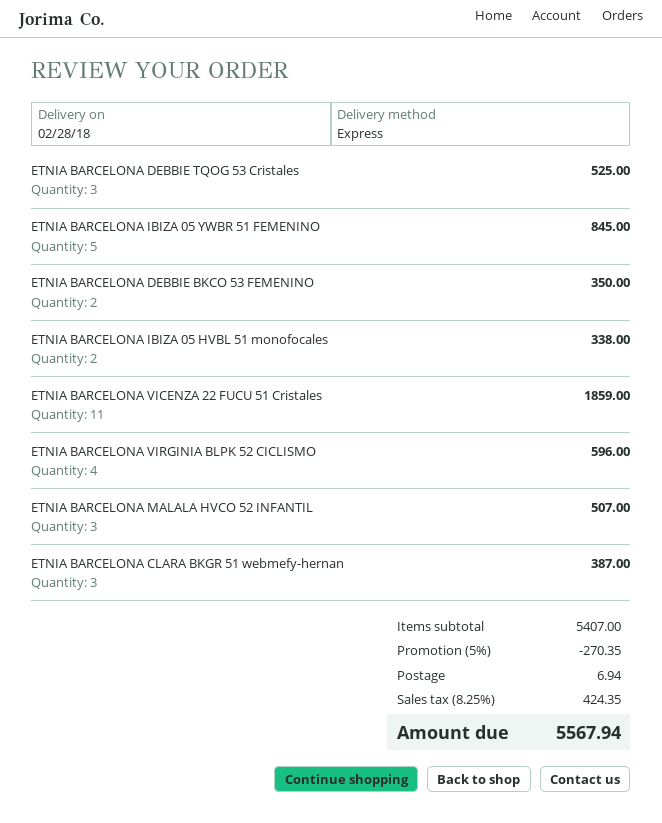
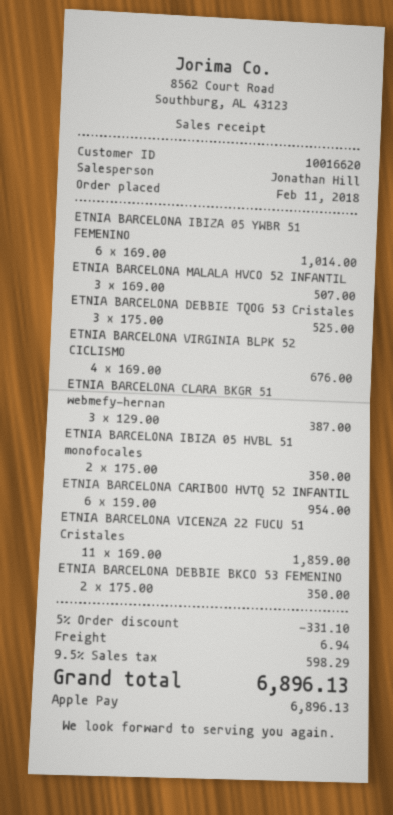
ETNIA BARCELONA IBIZA 05 YWBR 51 FEMENINO: 5 for 845.00 -> 6 for 1014.00
ETNIA BARCELONA IBIZA 05 HVBL 51 monofocales: 2 for 338.00 -> 2 for 350.00
ETNIA BARCELONA VIRGINIA BLPK 52 CICLISMO: 4 for 596.00 -> 4 for 676.00
ETNIA BARCELONA CARIBOO HVTQ 52 INFANTIL: none -> 6 for 954.00
discount: 5% = 270.35 -> 5% = 331.10
tax: 8.25% = 424.35 -> 9.5% = 598.29
total: 5567.94 -> 6896.13

